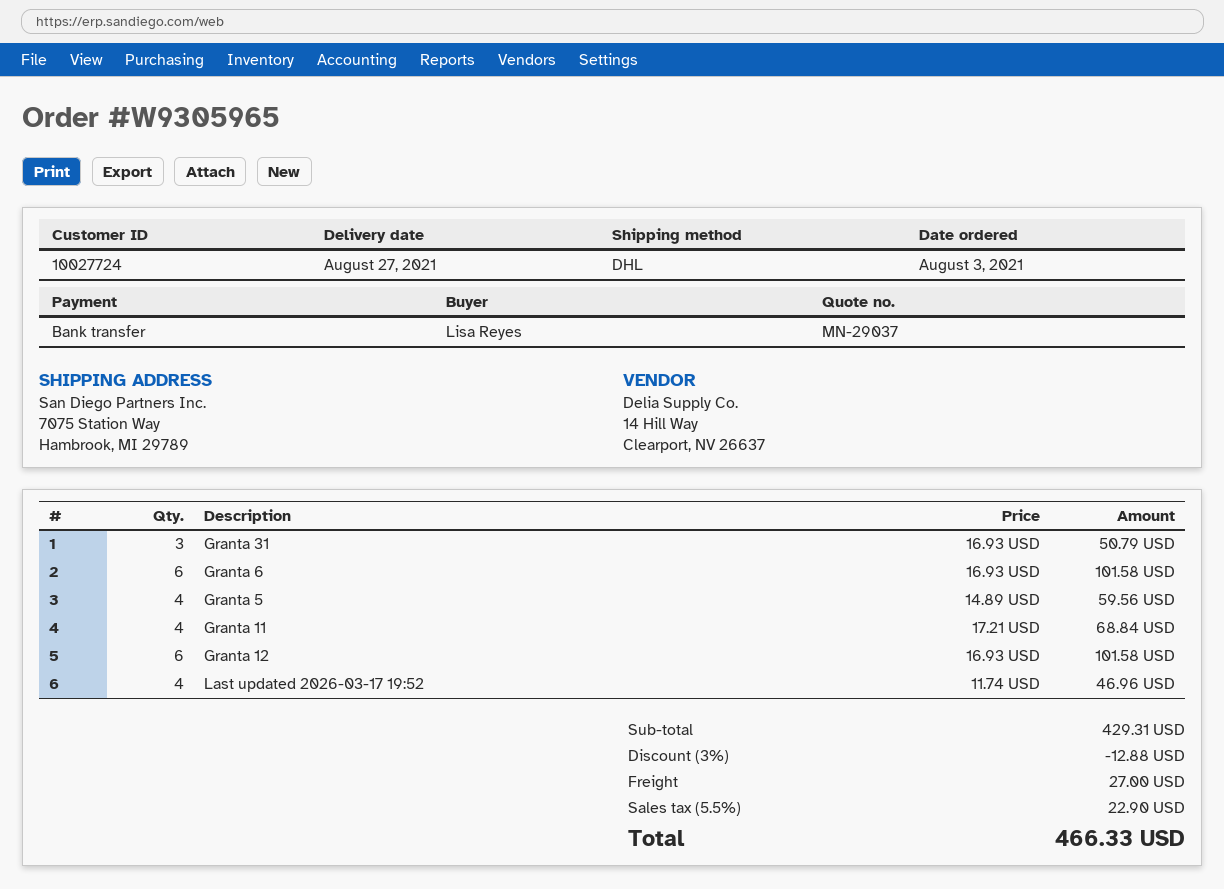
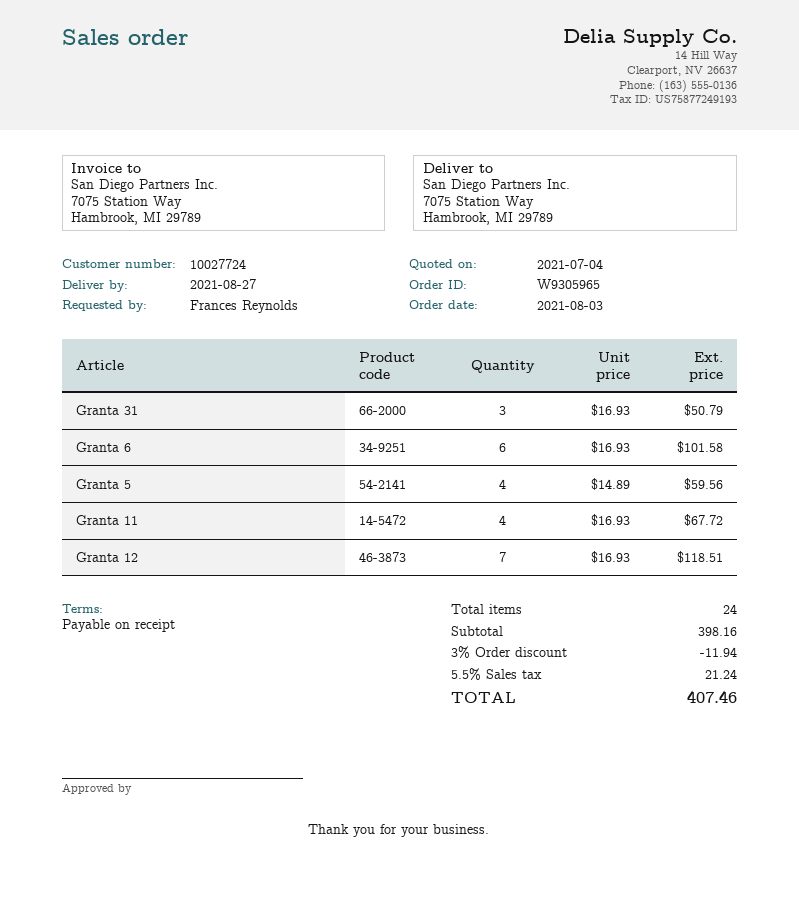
ordered by: Lisa Reyes -> Frances Reynolds
Granta 11: 4 x 17.21 = 68.84 -> 4 x 16.93 = 67.72
Granta 12: 6 x 16.93 = 101.58 -> 7 x 16.93 = 118.51
Last updated 2026-03-17 19:52: 4 x 11.74 = 46.96 -> none
subtotal: 429.31 -> 398.16
discount: 3% = 12.88 -> 3% = 11.94
shipping: 27.00 -> none
tax: 5.5% = 22.90 -> 5.5% = 21.24
total: 466.33 -> 407.46

